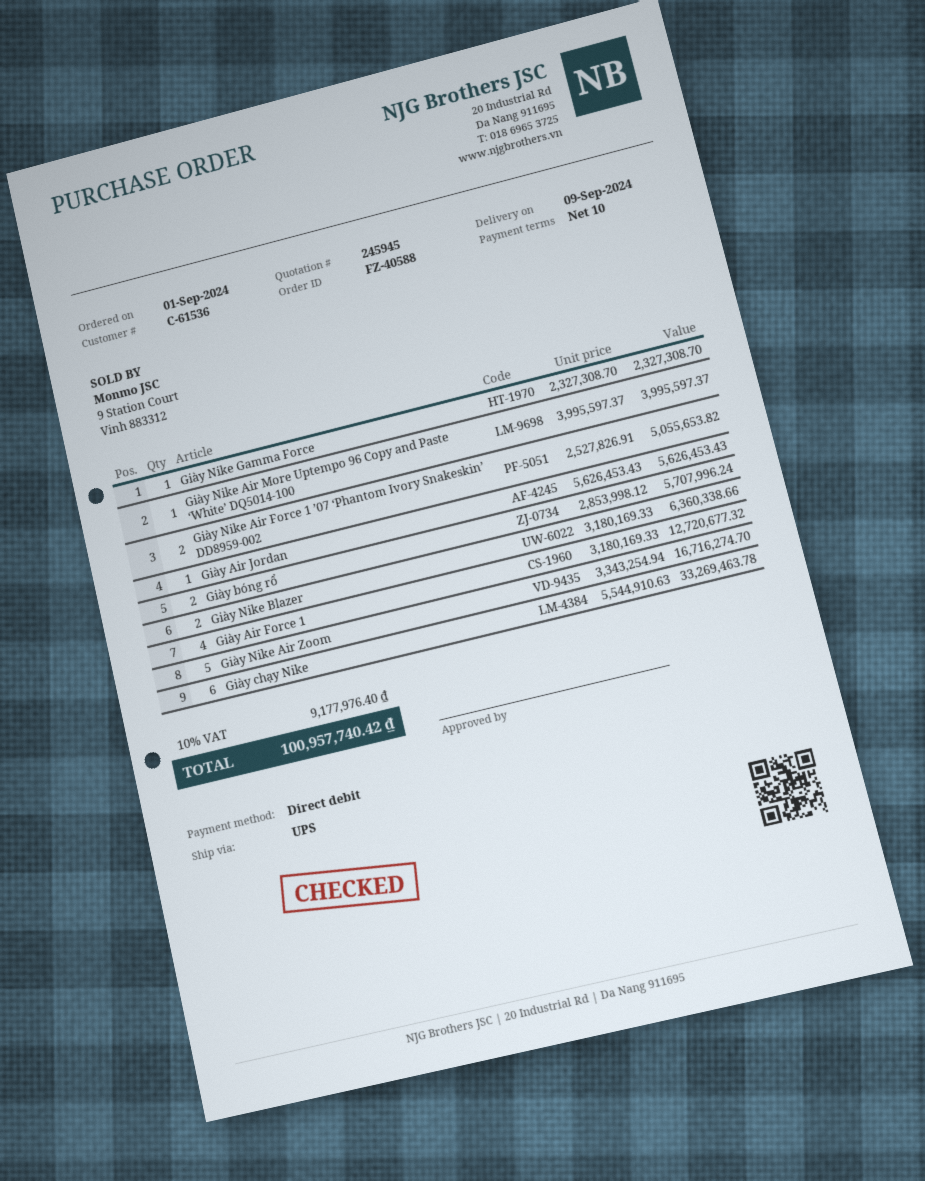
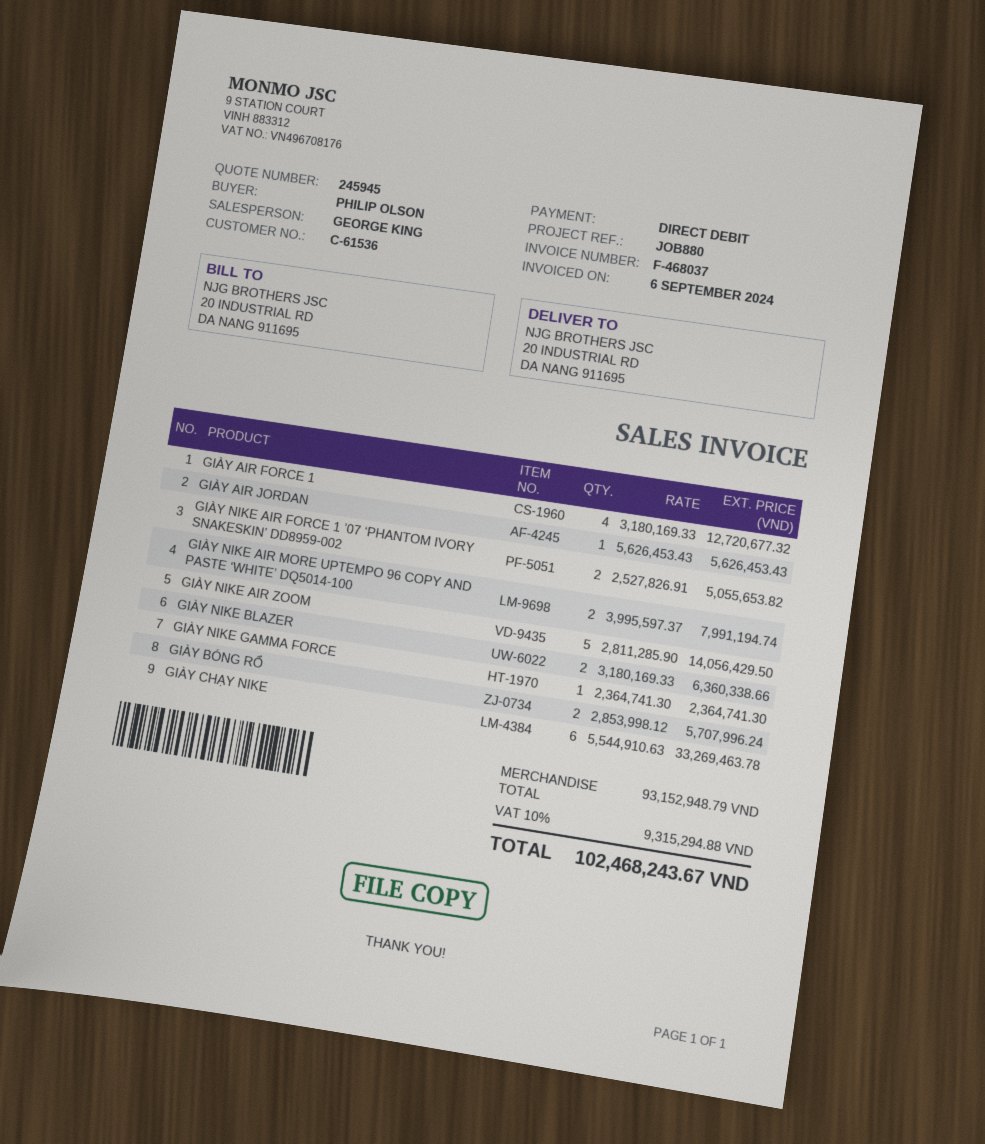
Giày Nike Gamma Force: 1 x 2327308.70 = 2327308.70 -> 1 x 2364741.30 = 2364741.30
Giày Nike Air More Uptempo 96 Copy and Paste ‘White’ DQ5014-100: 1 x 3995597.37 = 3995597.37 -> 2 x 3995597.37 = 7991194.74
Giày Nike Air Zoom: 5 x 3343254.94 = 16716274.70 -> 5 x 2811285.90 = 14056429.50
tax: 10% = 9177976.40 -> 10% = 9315294.88
total: 100957740.42 -> 102468243.67

